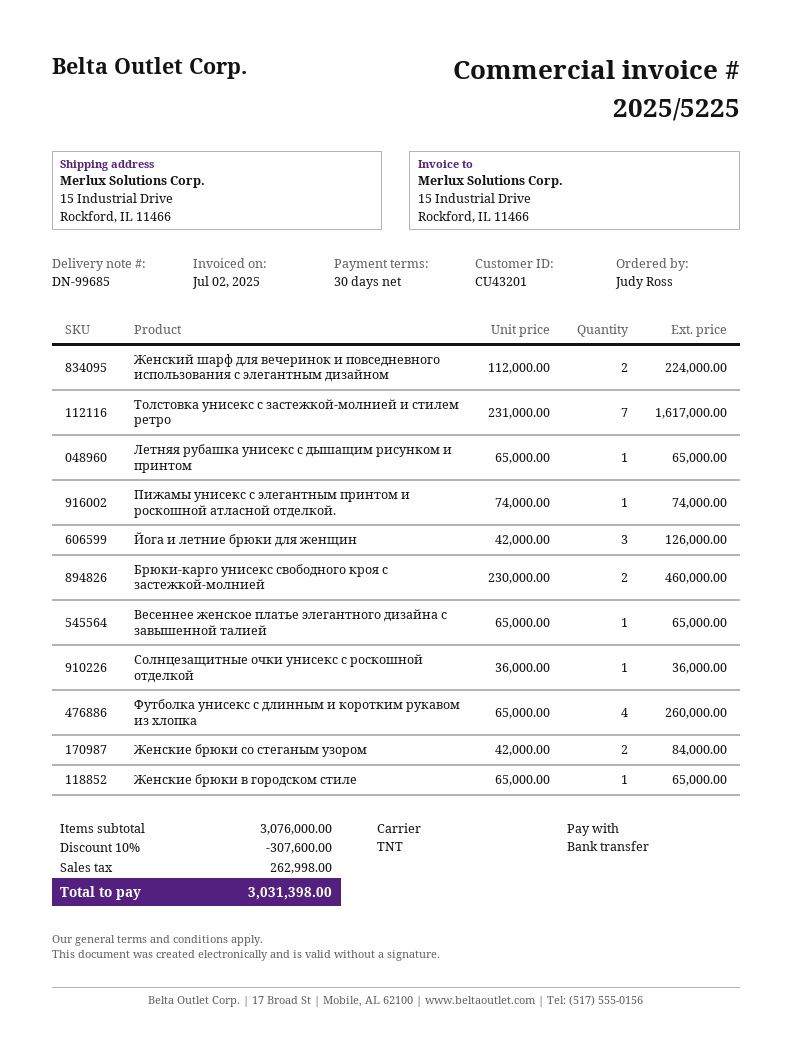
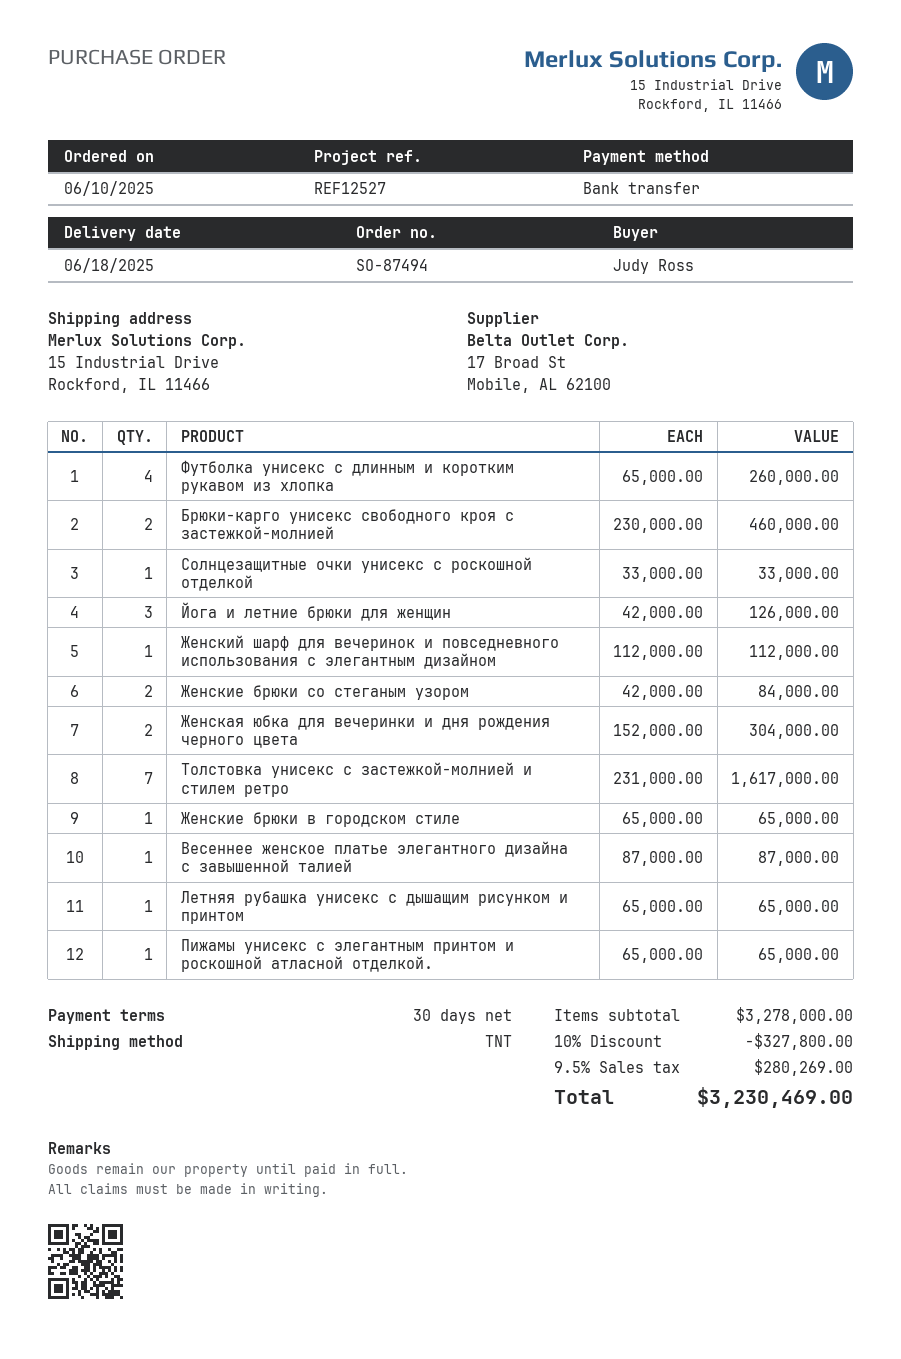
Женский шарф для вечеринок и повседневного использования с элегантным дизайном: 2 x 112000.00 = 224000.00 -> 1 x 112000.00 = 112000.00
Пижамы унисекс с элегантным принтом и роскошной атласной отделкой.: 1 x 74000.00 = 74000.00 -> 1 x 65000.00 = 65000.00
Весеннее женское платье элегантного дизайна с завышенной талией: 1 x 65000.00 = 65000.00 -> 1 x 87000.00 = 87000.00
Солнцезащитные очки унисекс с роскошной отделкой: 1 x 36000.00 = 36000.00 -> 1 x 33000.00 = 33000.00
Женская юбка для вечеринки и дня рождения черного цвета: none -> 2 x 152000.00 = 304000.00
subtotal: 3076000.00 -> 3278000.00
discount: 10% = 307600.00 -> 10% = 327800.00
tax: 262998.00 -> 280269.00
total: 3031398.00 -> 3230469.00

